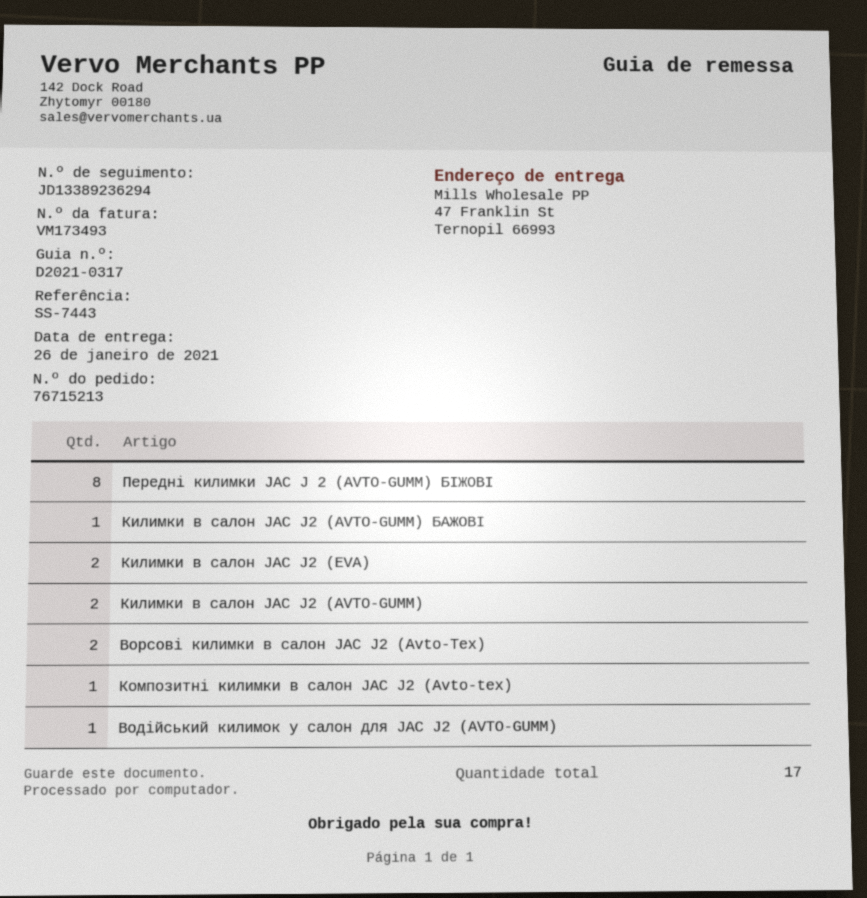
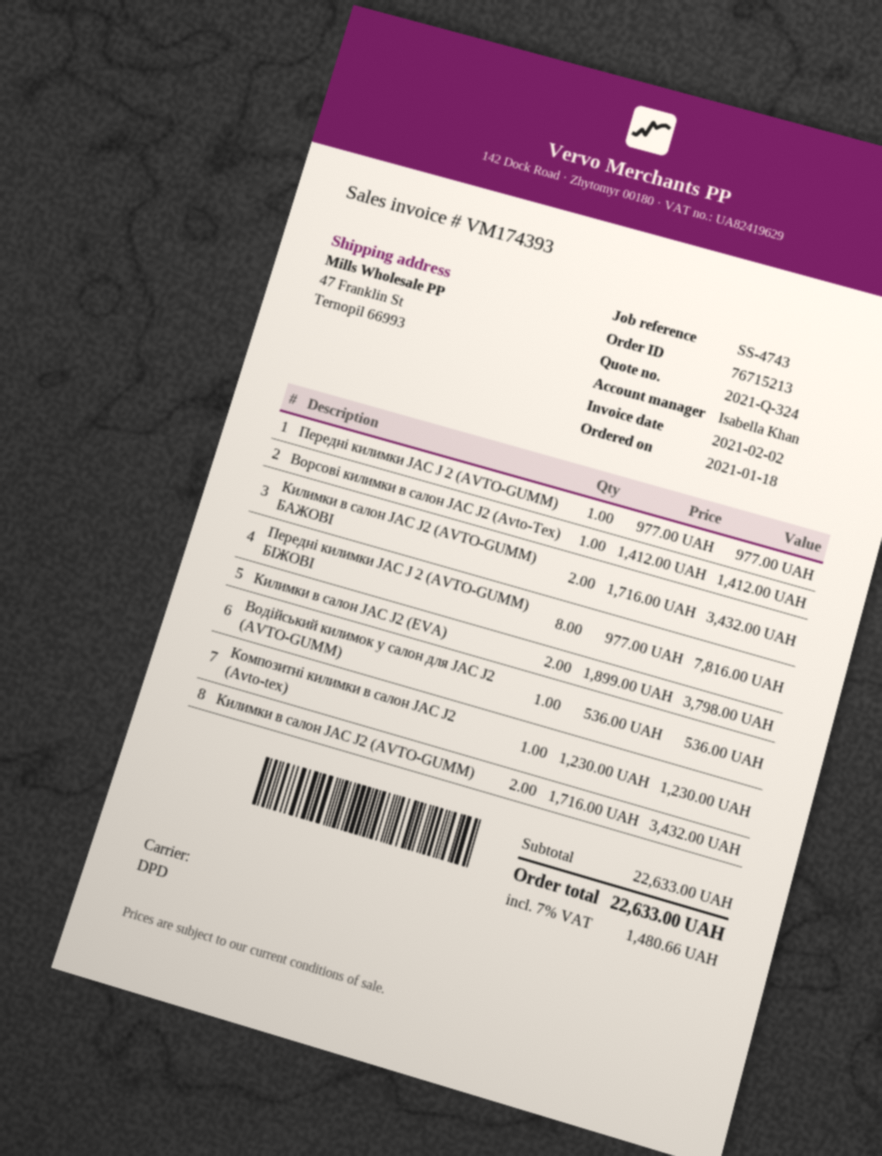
invoice number: VM173493 -> VM174393
reference: SS-7443 -> SS-4743
Килимки в салон JAC J2 (AVTO-GUMM) БАЖОВІ: 1 -> 2
Ворсові килимки в салон JAC J2 (Avto-Tex): 2 -> 1
Передні килимки JAC J 2 (AVTO-GUMM): none -> 1

